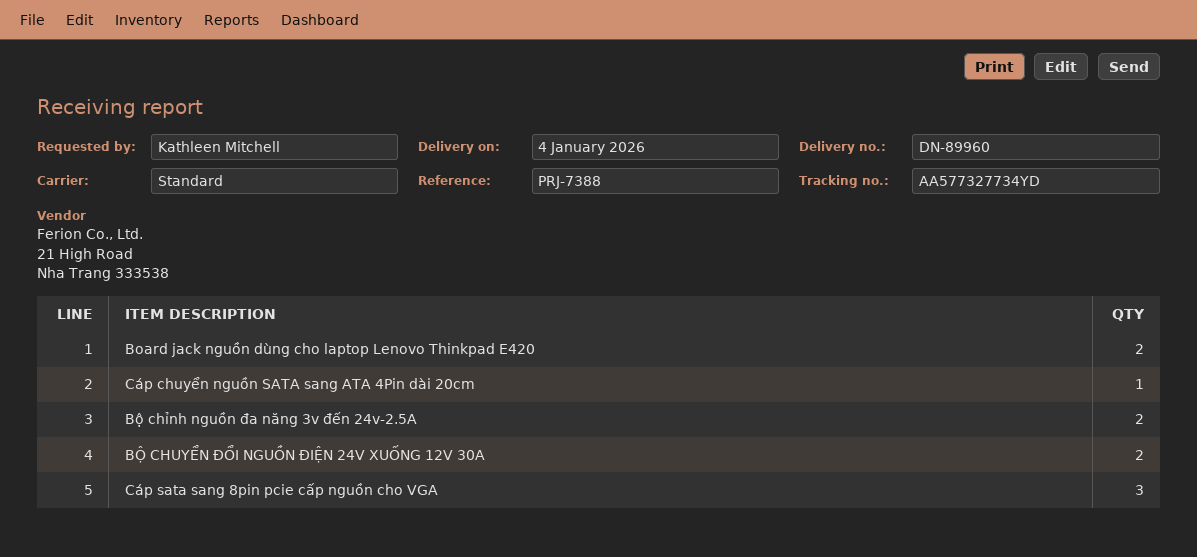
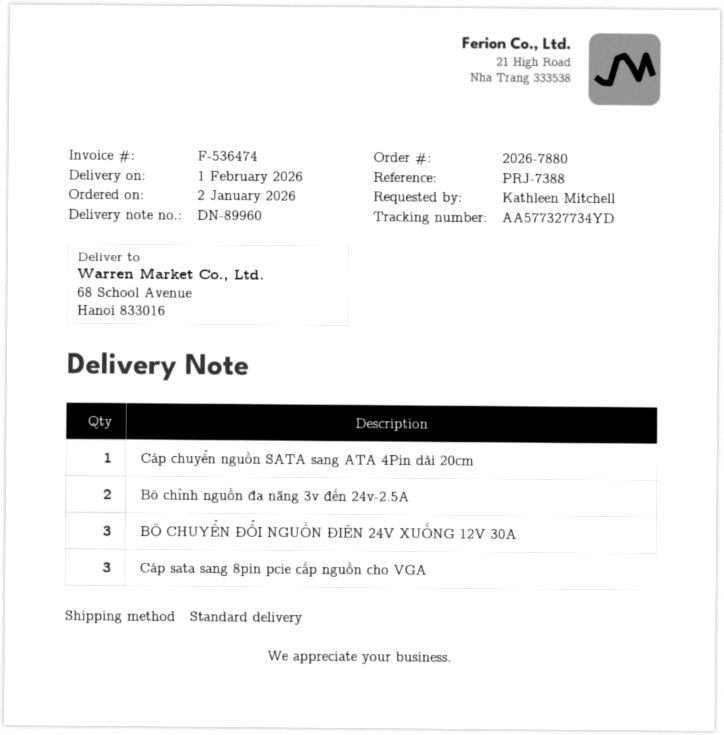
delivery date: 2026-01-04 -> 2026-02-01
Board jack nguồn dùng cho laptop Lenovo Thinkpad E420: 2 -> none
BỘ CHUYỂN ĐỔI NGUỒN ĐIỆN 24V XUỐNG 12V 30A: 2 -> 3

